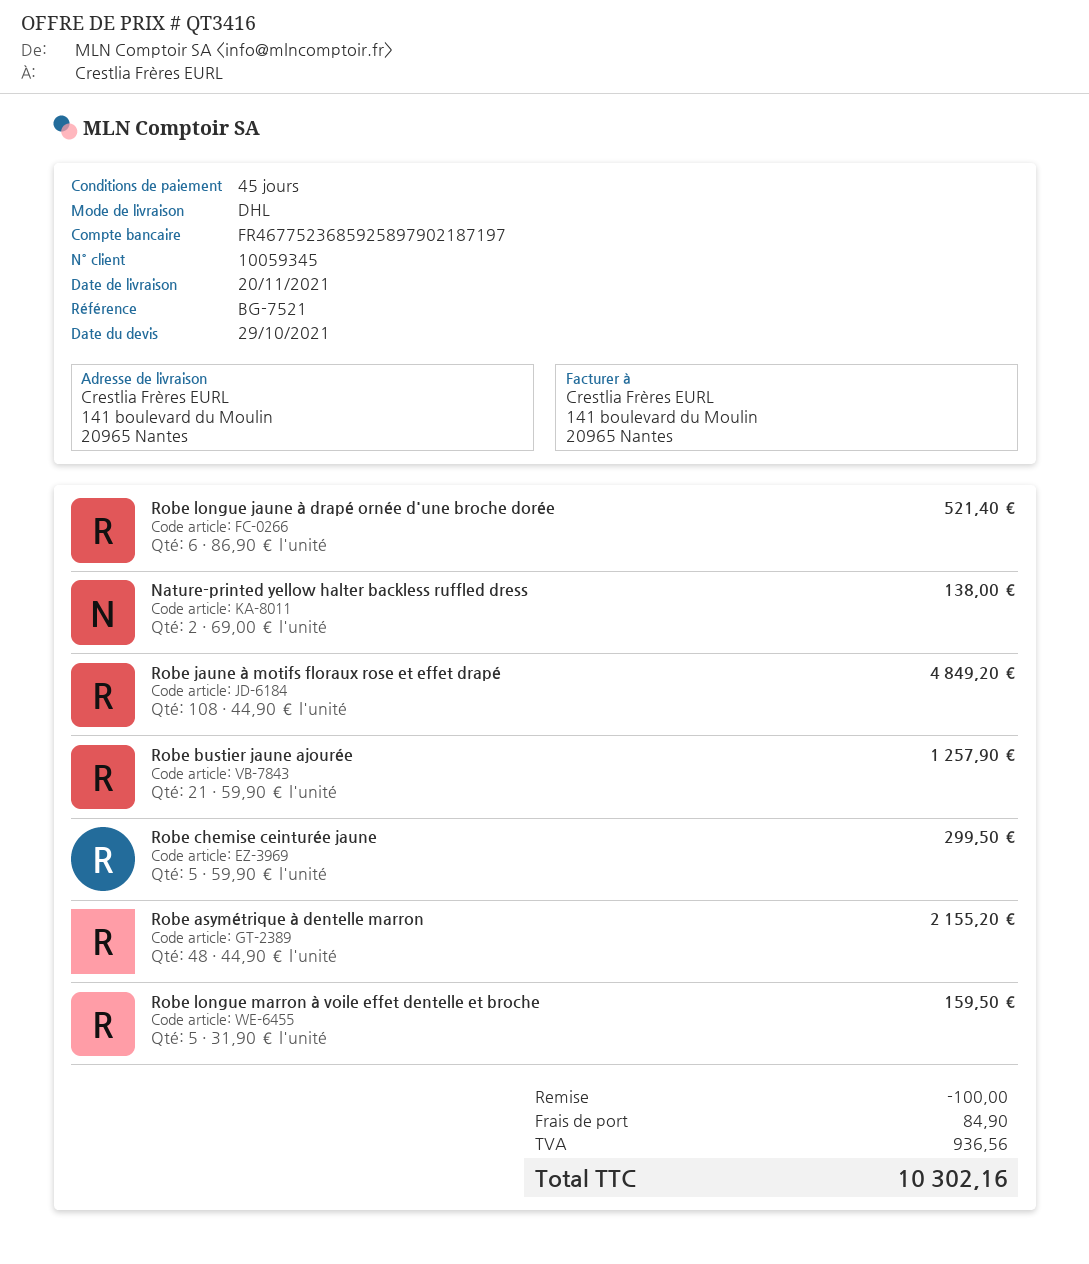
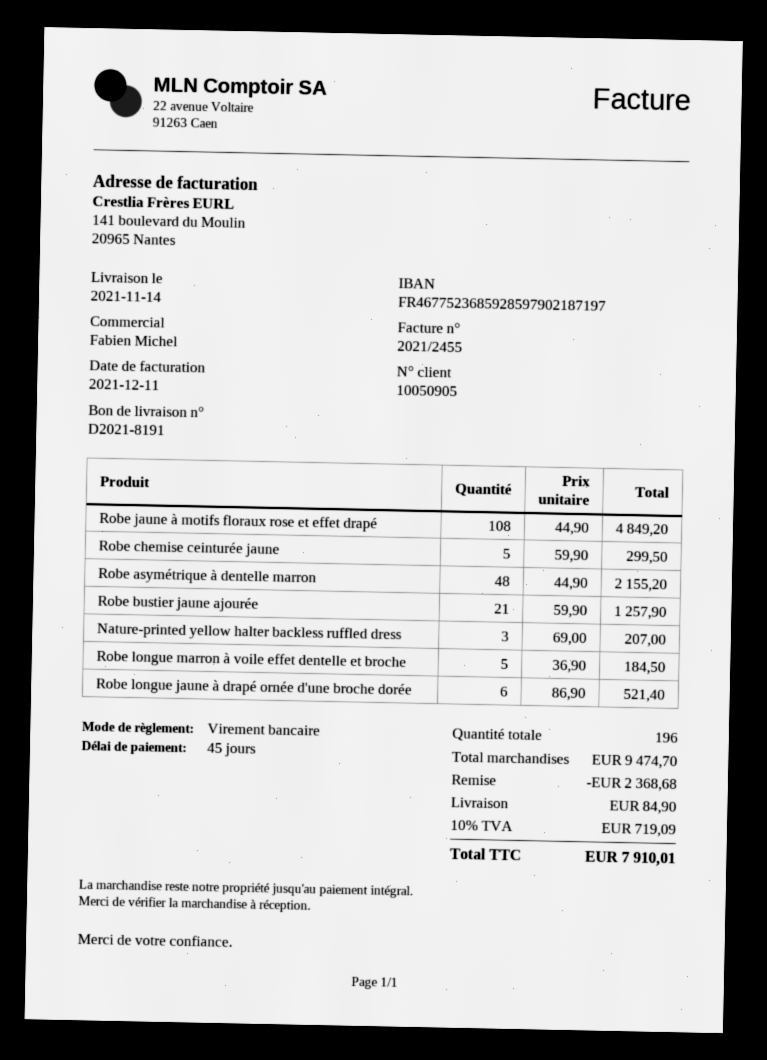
delivery date: 2021-11-20 -> 2021-11-14
customer number: 10059345 -> 10050905
bank account: FR4677523685925897902187197 -> FR4677523685928597902187197
Nature-printed yellow halter backless ruffled dress: 2 x 69.00 = 138.00 -> 3 x 69.00 = 207.00
Robe longue marron à voile effet dentelle et broche: 5 x 31.90 = 159.50 -> 5 x 36.90 = 184.50
discount: 100.00 -> 2368.68
tax: 936.56 -> 719.09
total: 10302.16 -> 7910.01

